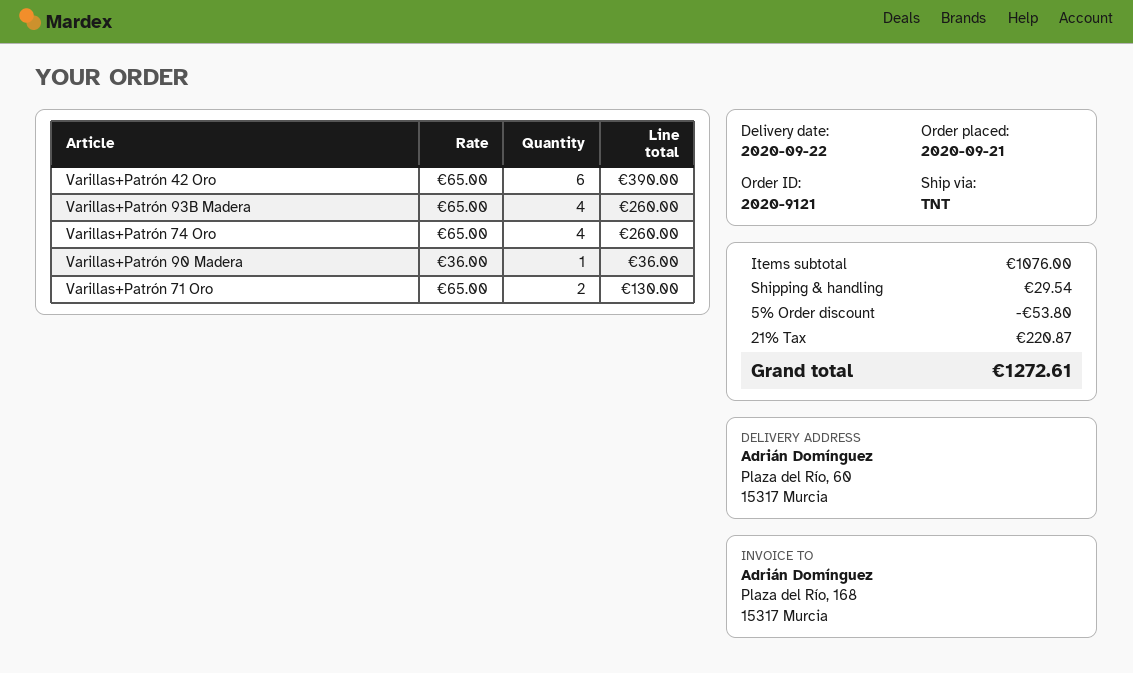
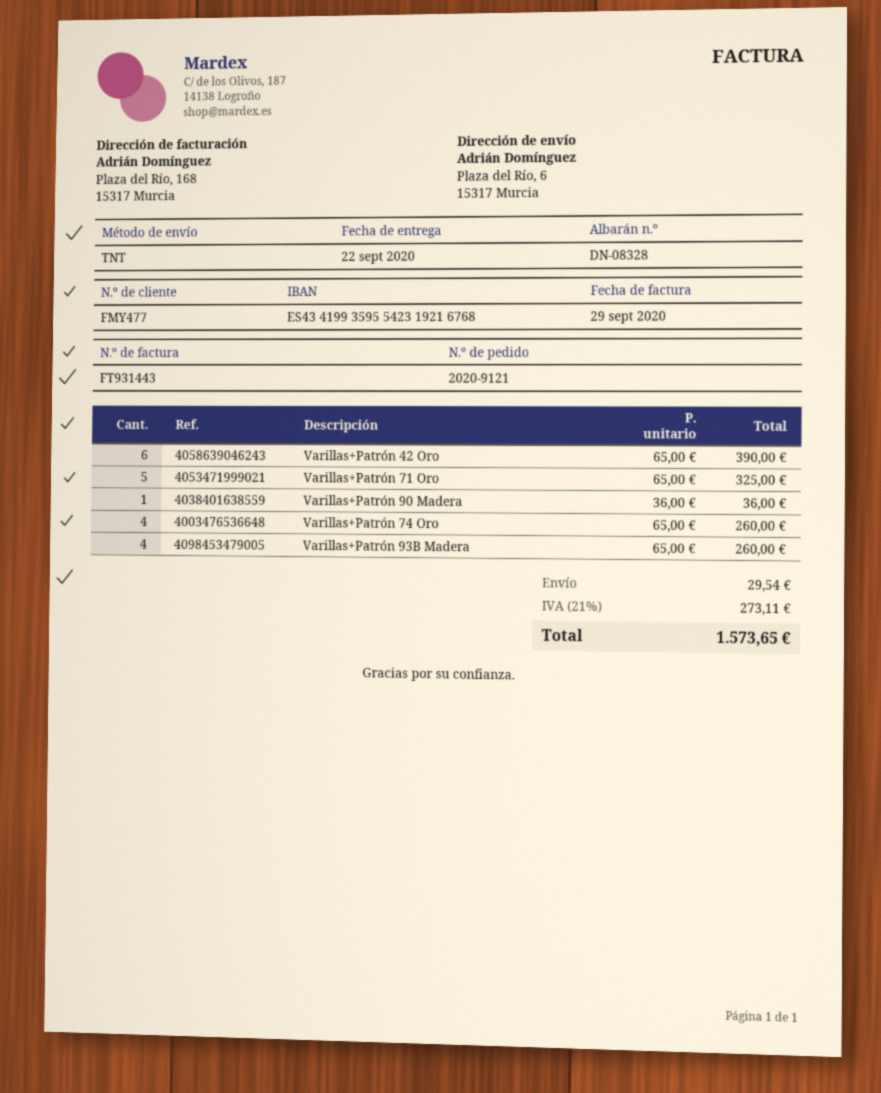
ship to: Plaza del Río, 60, 15317 Murcia -> Plaza del Río, 6, 15317 Murcia
Varillas+Patrón 71 Oro: 2 x 65.00 = 130.00 -> 5 x 65.00 = 325.00
discount: 5% = 53.80 -> none
tax: 21% = 220.87 -> 21% = 273.11
total: 1272.61 -> 1573.65

